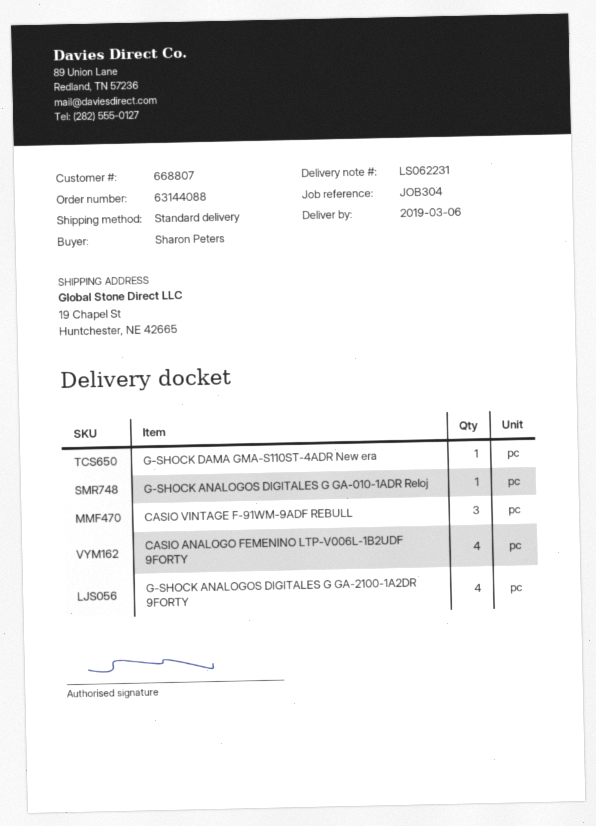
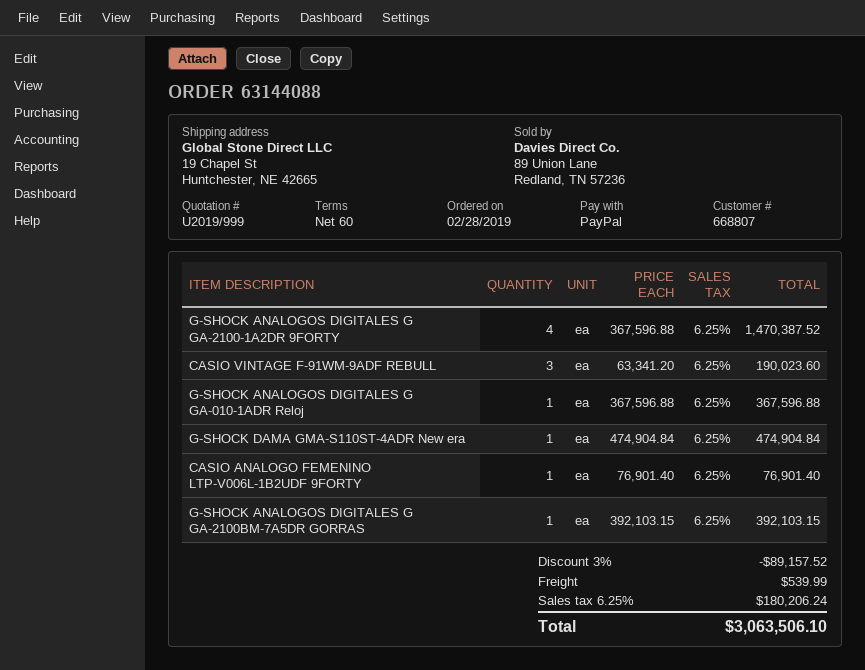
CASIO ANALOGO FEMENINO LTP-V006L-1B2UDF 9FORTY: 4 -> 1
G-SHOCK ANALOGOS DIGITALES G GA-2100BM-7A5DR GORRAS: none -> 1

